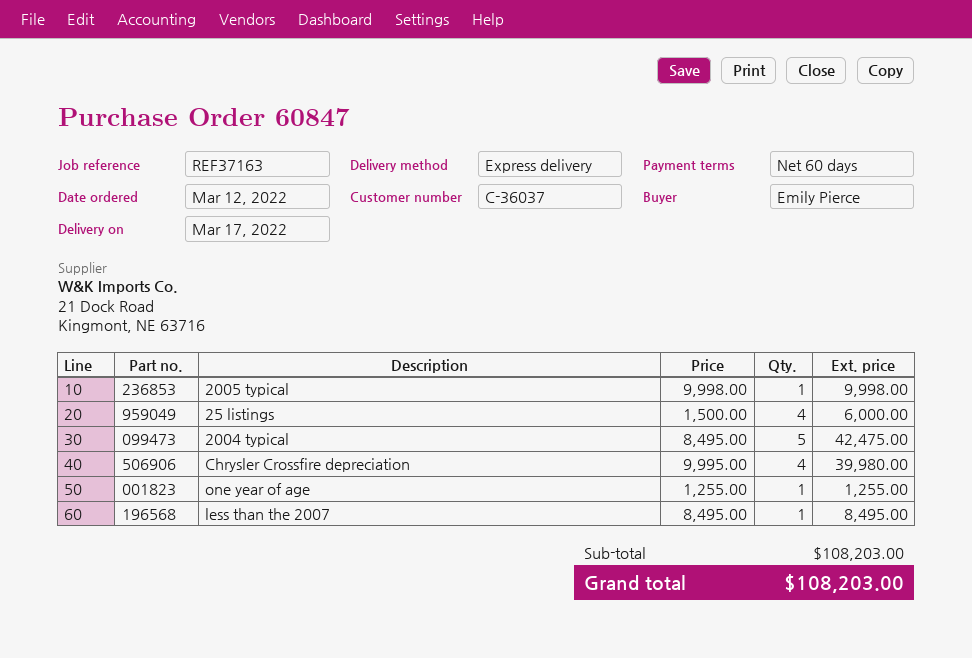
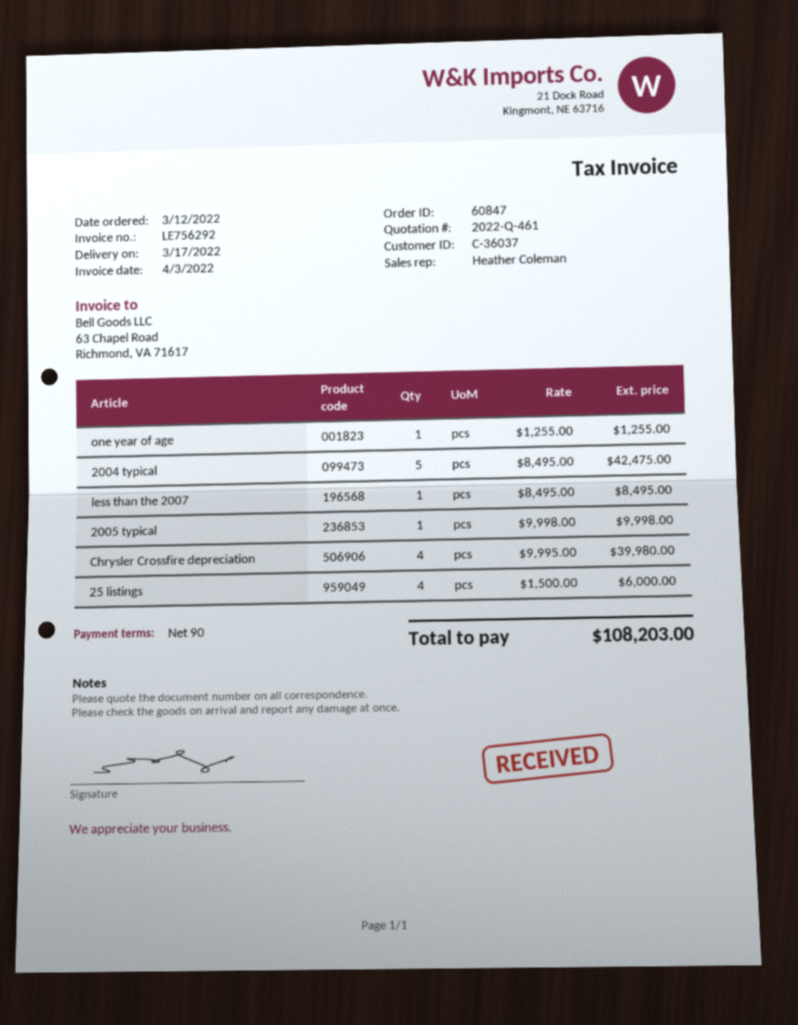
payment terms: 60 days -> 90 days

